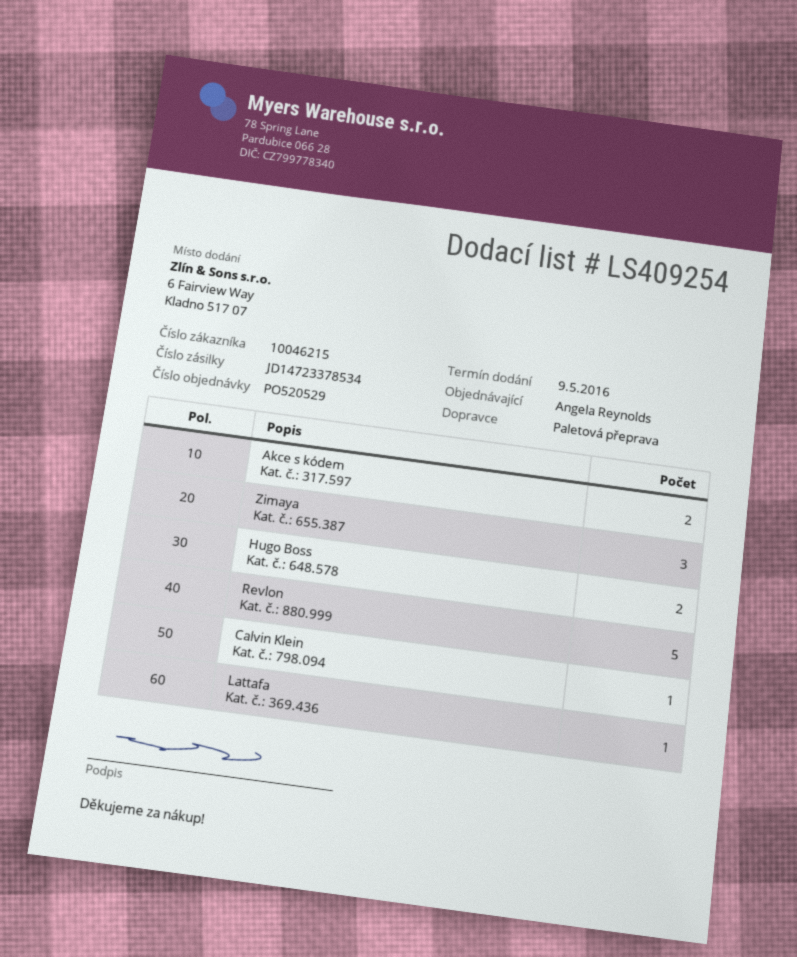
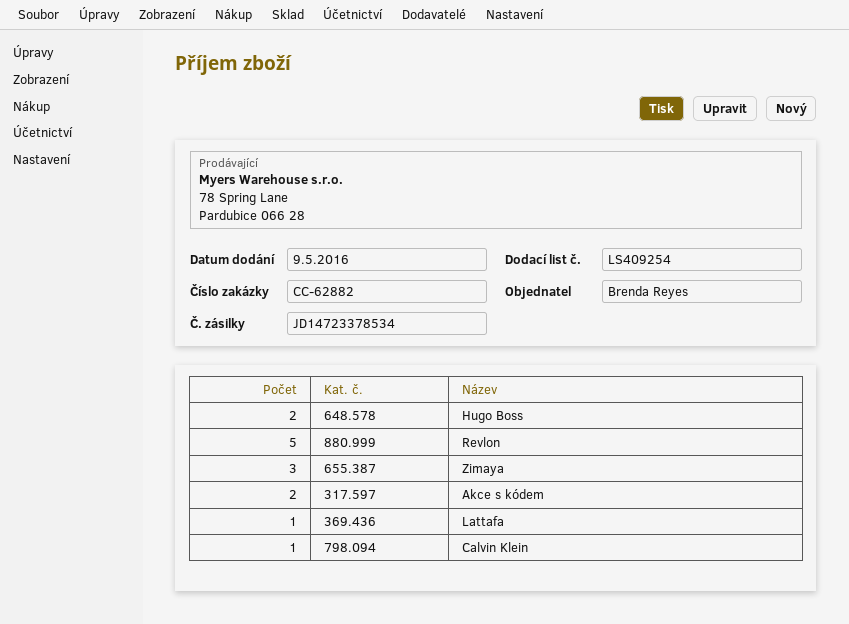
ordered by: Angela Reynolds -> Brenda Reyes

